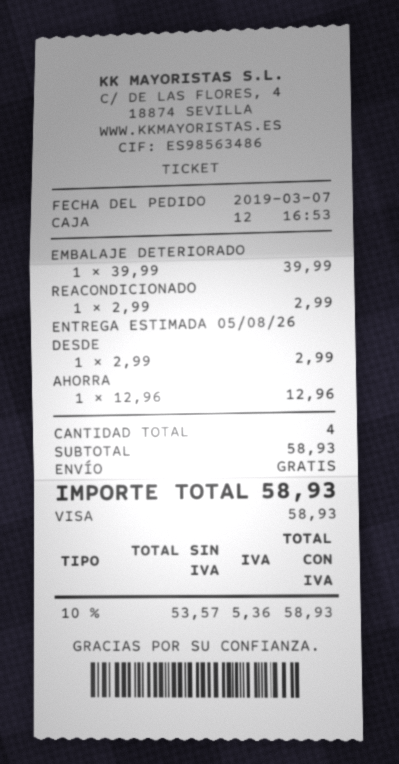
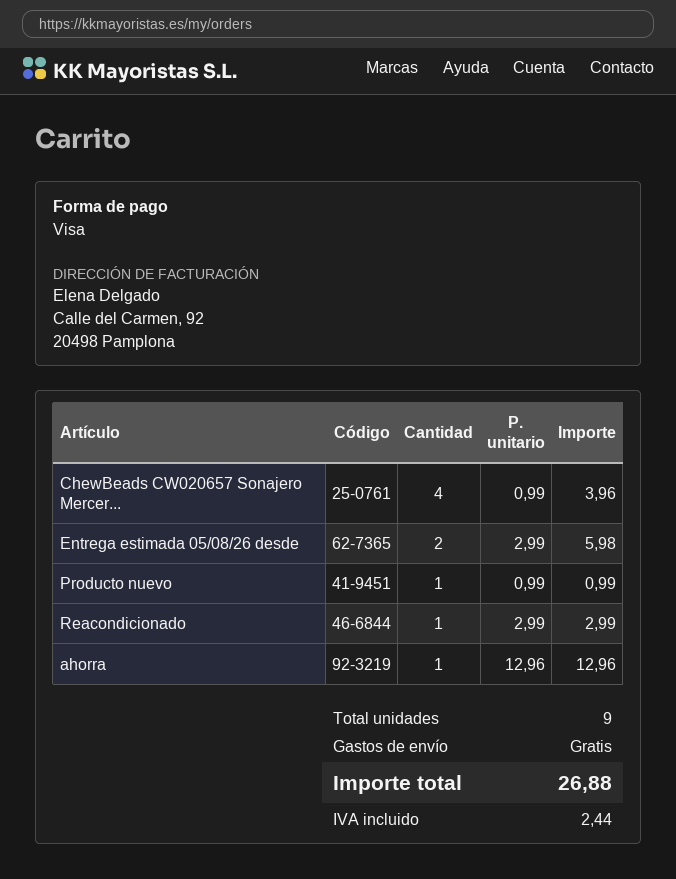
EMBALAJE DETERIORADO: 1 x 39.99 = 39.99 -> none
ENTREGA ESTIMADA 05/08/26 DESDE: 1 x 2.99 = 2.99 -> 2 x 2.99 = 5.98
ChewBeads CW020657 Sonajero Mercer...: none -> 4 x 0.99 = 3.96
Producto nuevo: none -> 1 x 0.99 = 0.99
total quantity: 4 -> 9
tax: 5.36 -> 2.44
total: 58.93 -> 26.88

